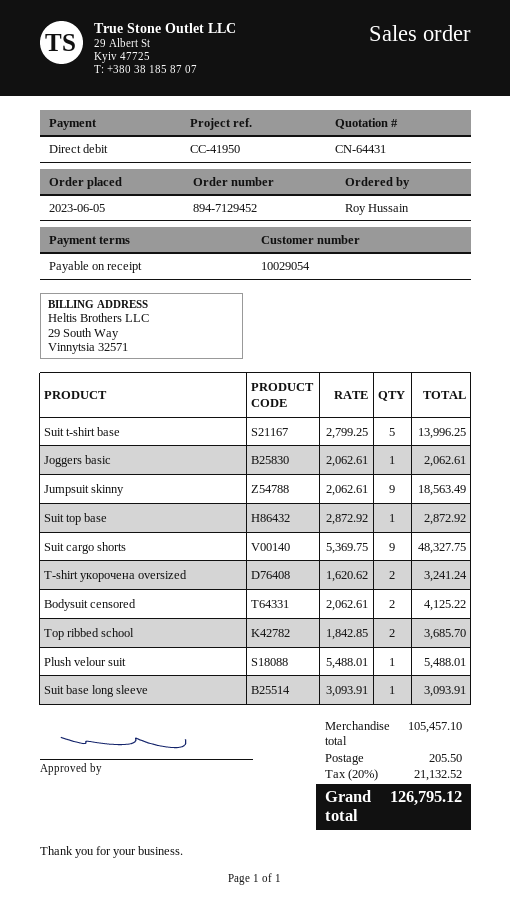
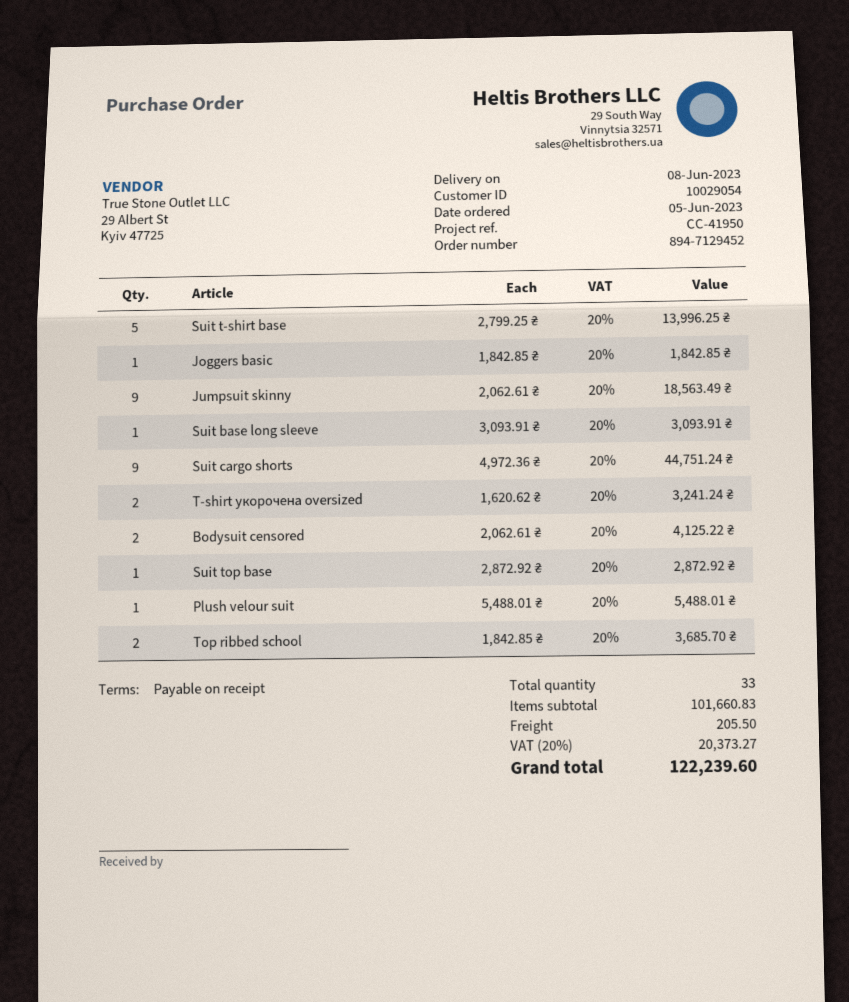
Joggers basic: 1 x 2062.61 = 2062.61 -> 1 x 1842.85 = 1842.85
Suit cargo shorts: 9 x 5369.75 = 48327.75 -> 9 x 4972.36 = 44751.24
subtotal: 105457.10 -> 101660.83
tax: 20% = 21132.52 -> 20% = 20373.27
total: 126795.12 -> 122239.60

